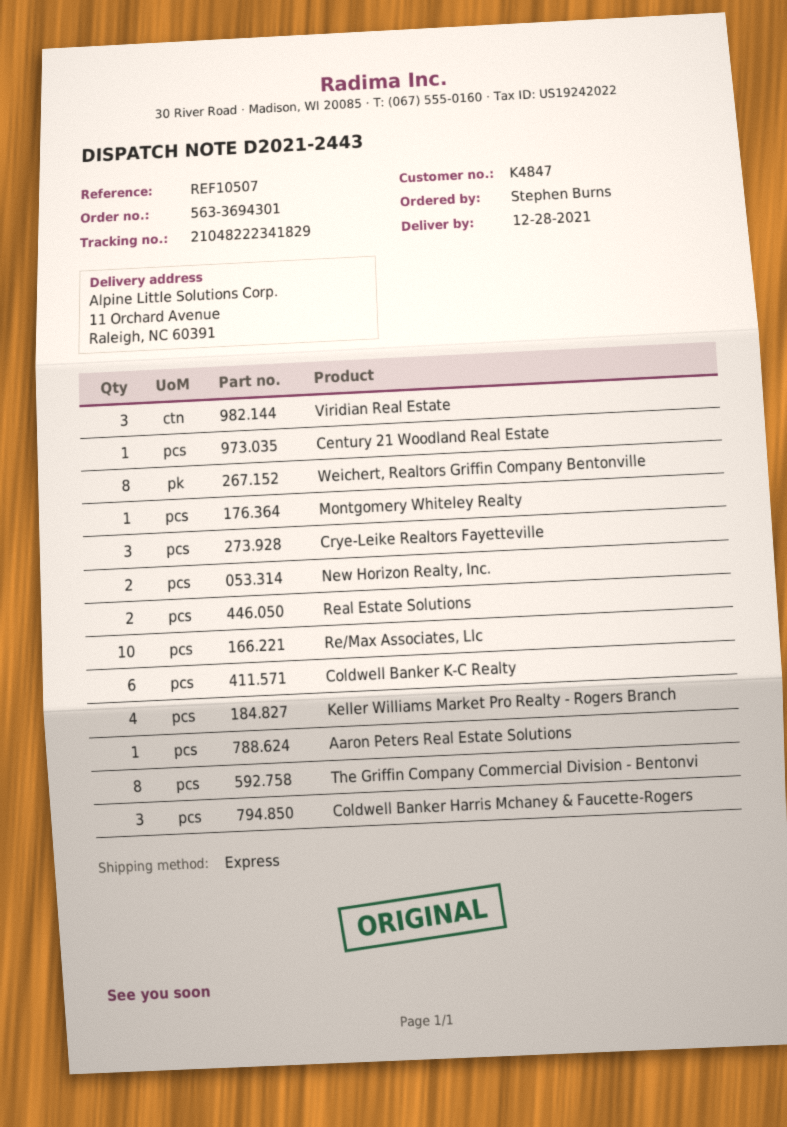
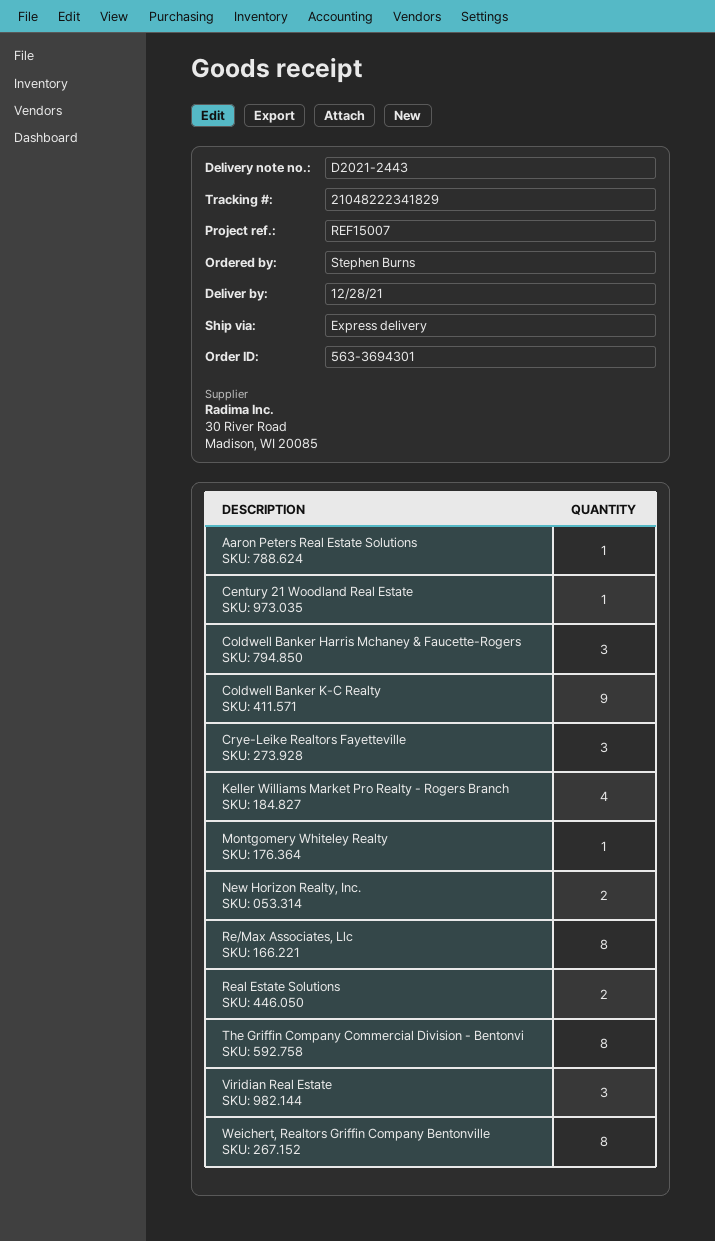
reference: REF10507 -> REF15007
Re/Max Associates, Llc: 10 -> 8
Coldwell Banker K-C Realty: 6 -> 9

